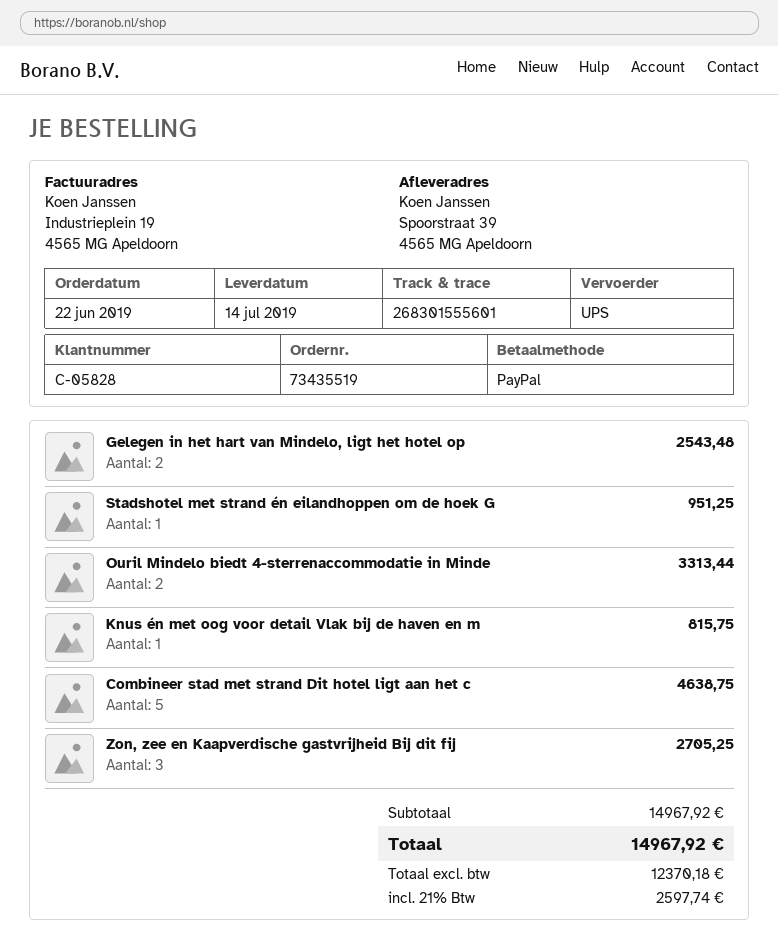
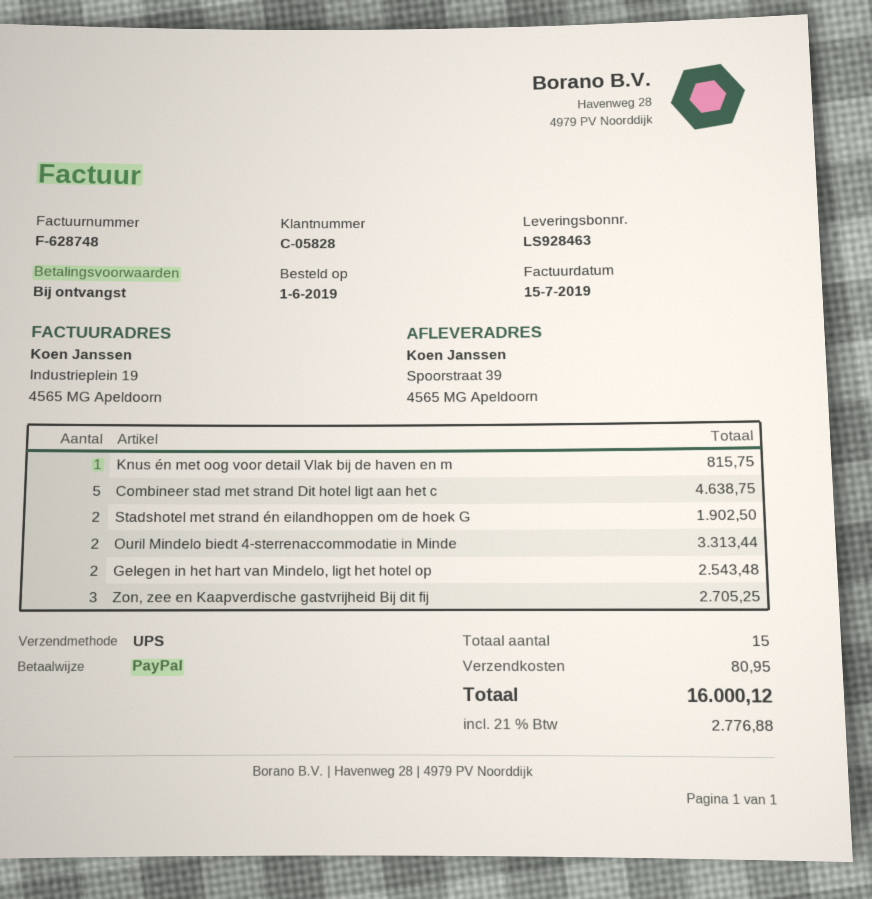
order date: 2019-06-22 -> 2019-06-01
Stadshotel met strand én eilandhoppen om de hoek G: 1 for 951.25 -> 2 for 1902.50
shipping: none -> 80.95
tax: 21% = 2597.74 -> 21% = 2776.88
total: 14967.92 -> 16000.12

